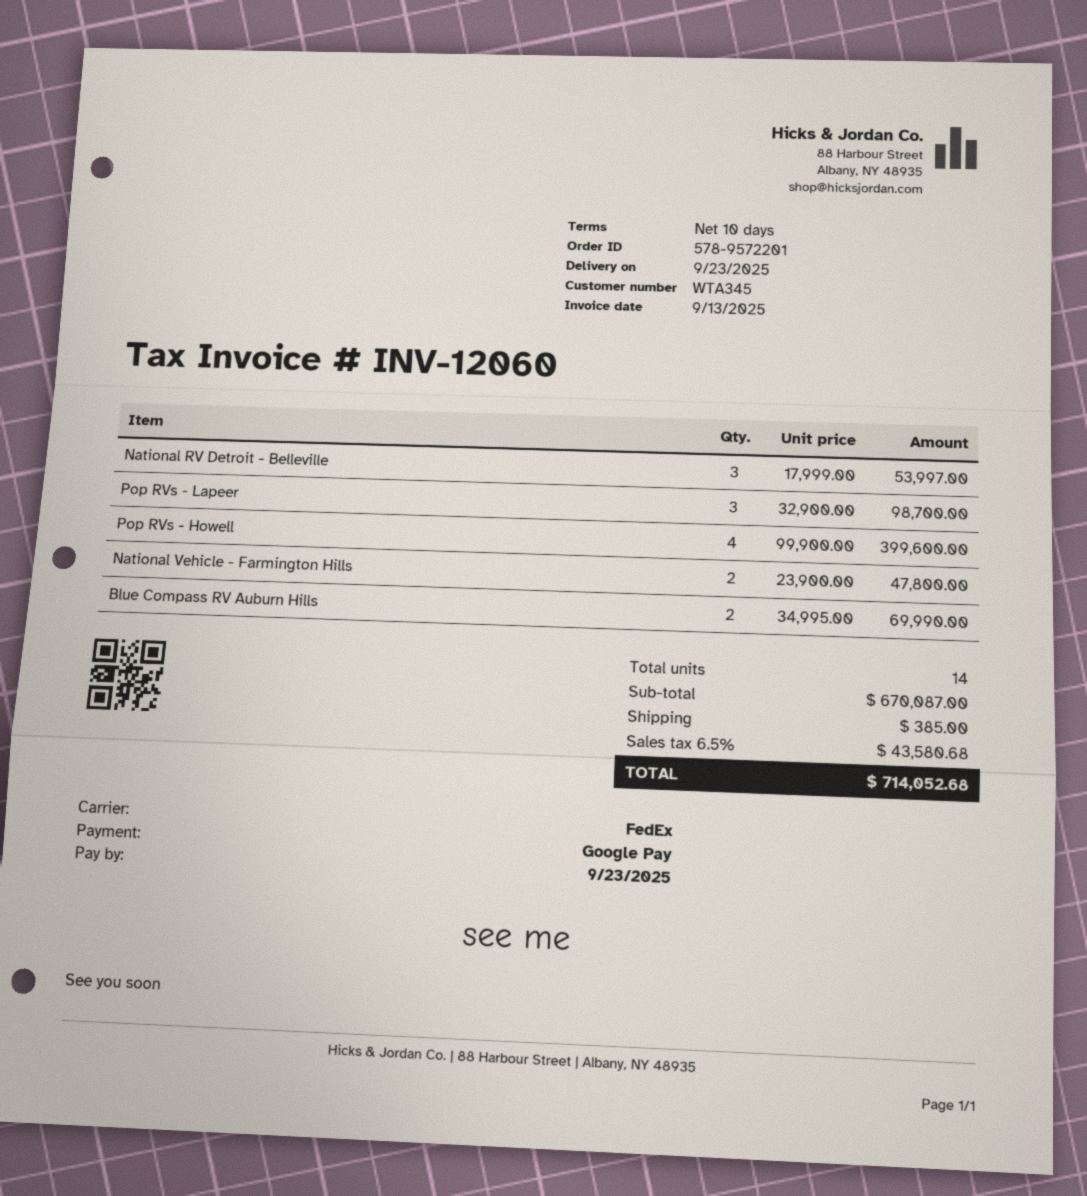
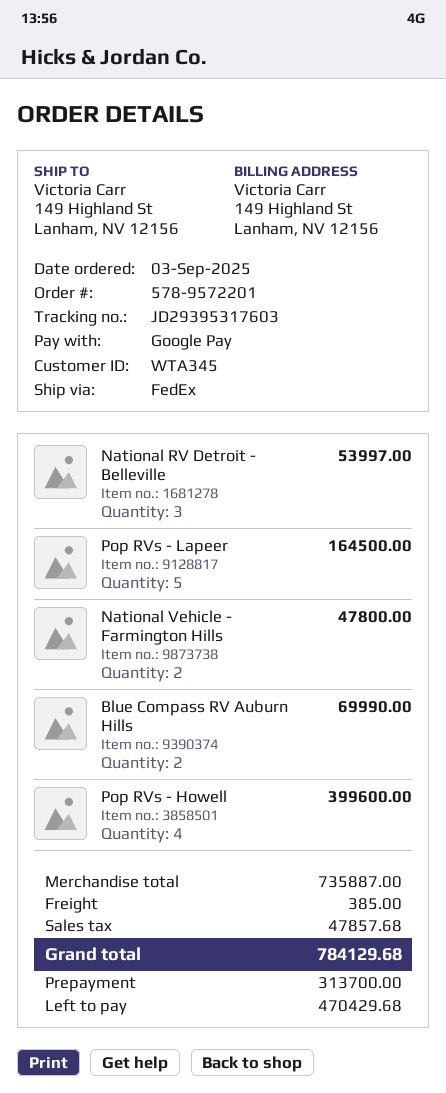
Pop RVs - Lapeer: 3 for 98700.00 -> 5 for 164500.00
subtotal: 670087.00 -> 735887.00
tax: 43580.68 -> 47857.68
total: 714052.68 -> 784129.68

